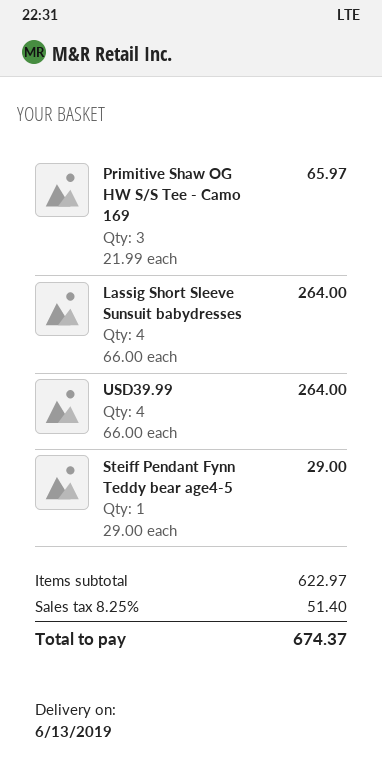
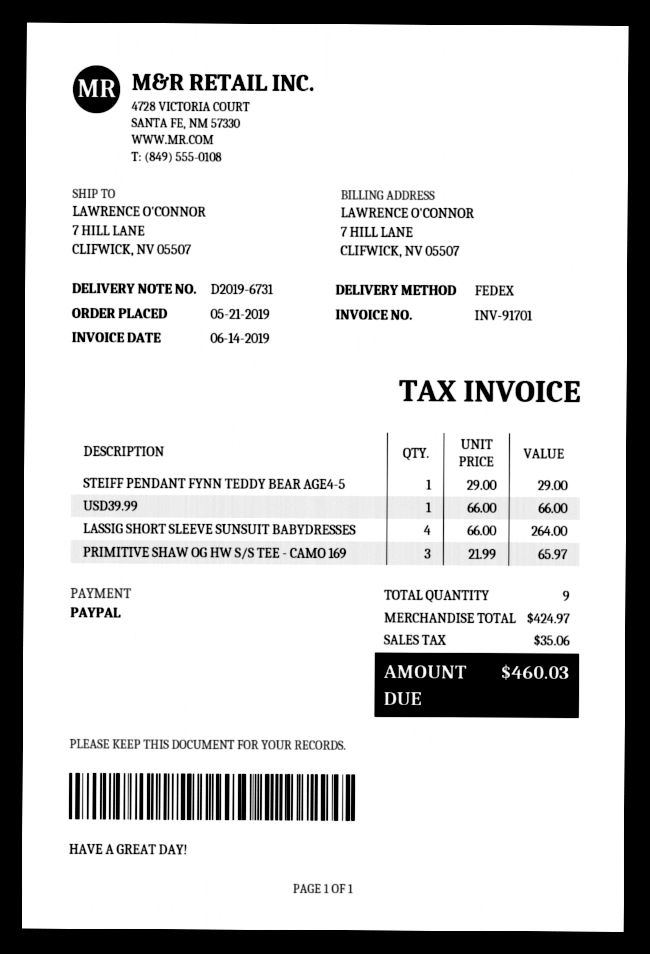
USD39.99: 4 x 66.00 = 264.00 -> 1 x 66.00 = 66.00
subtotal: 622.97 -> 424.97
tax: 51.40 -> 35.06
total: 674.37 -> 460.03

